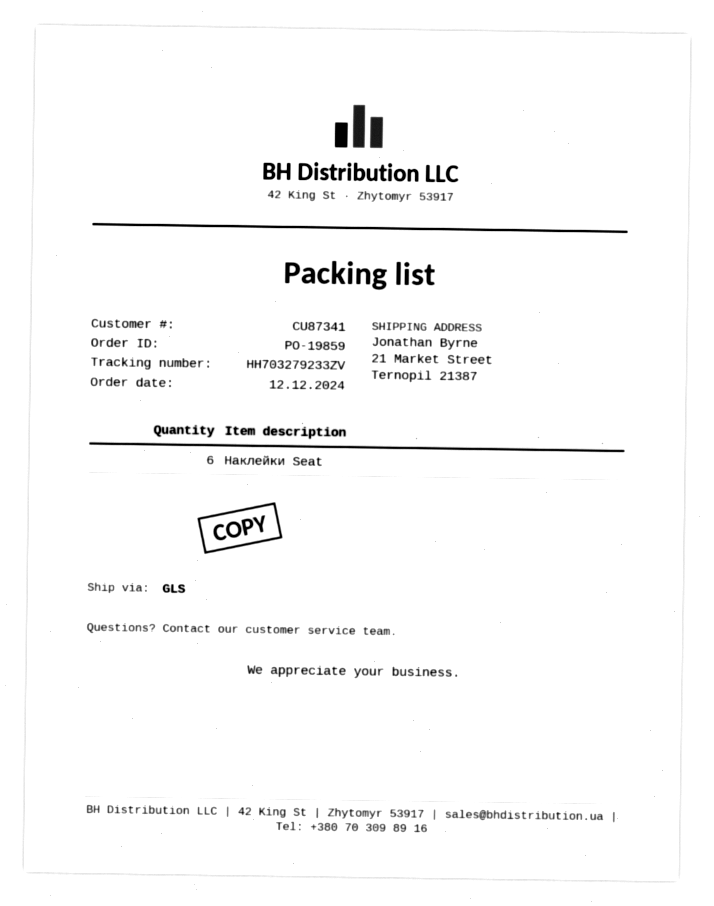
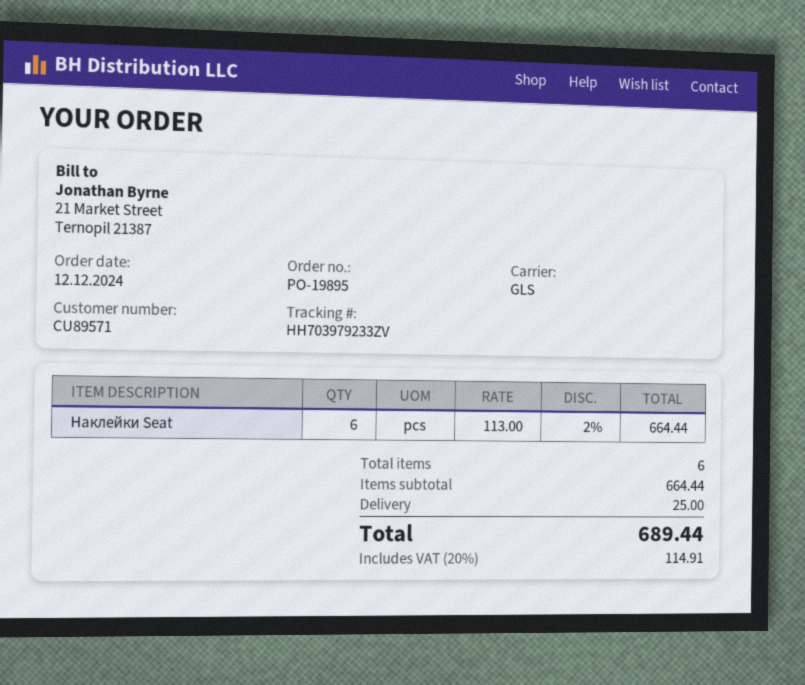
order number: PO-19859 -> PO-19895
customer number: CU87341 -> CU89571
tracking number: HH703279233ZV -> HH703979233ZV

